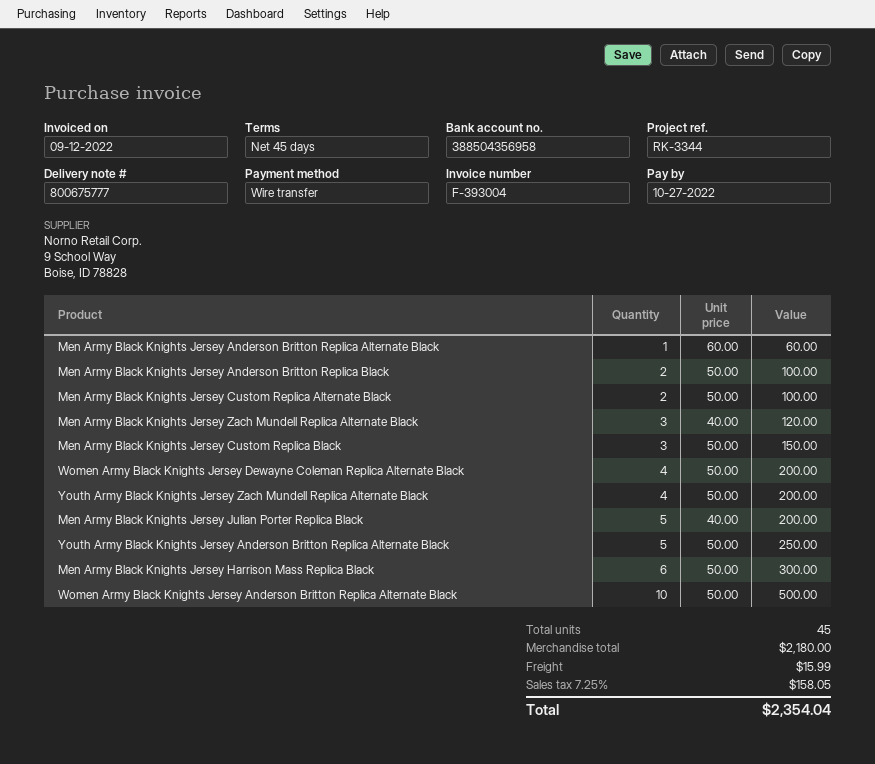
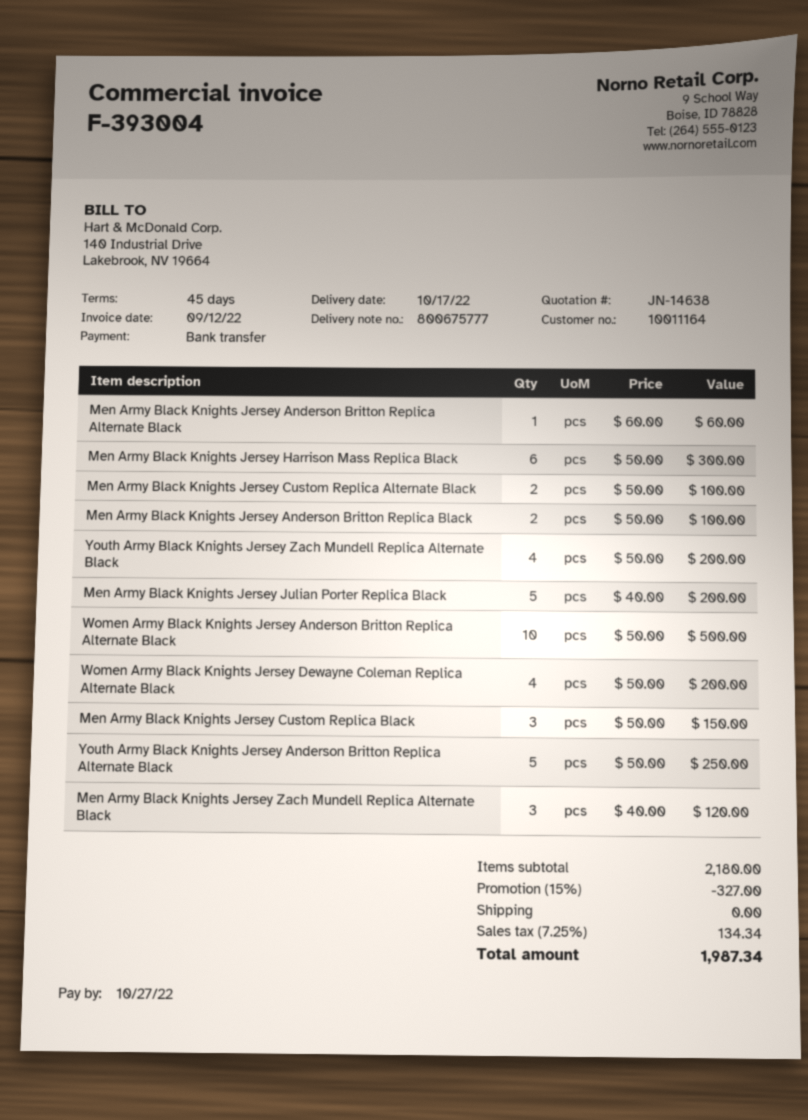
discount: none -> 15% = 327.00
shipping: 15.99 -> 0.00
tax: 7.25% = 158.05 -> 7.25% = 134.34
total: 2354.04 -> 1987.34

